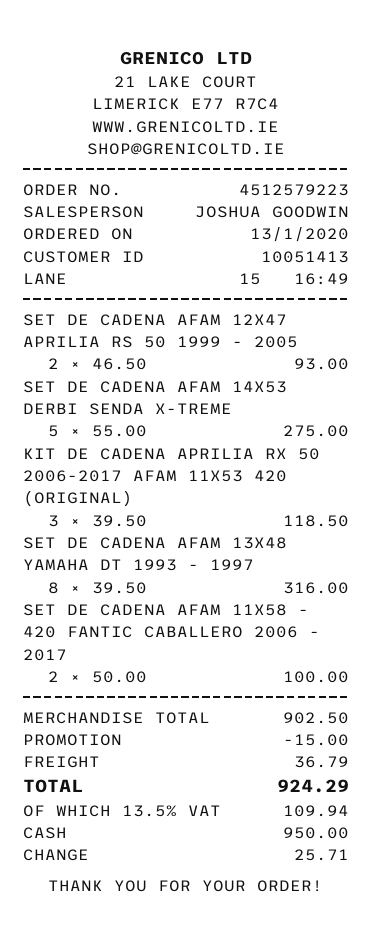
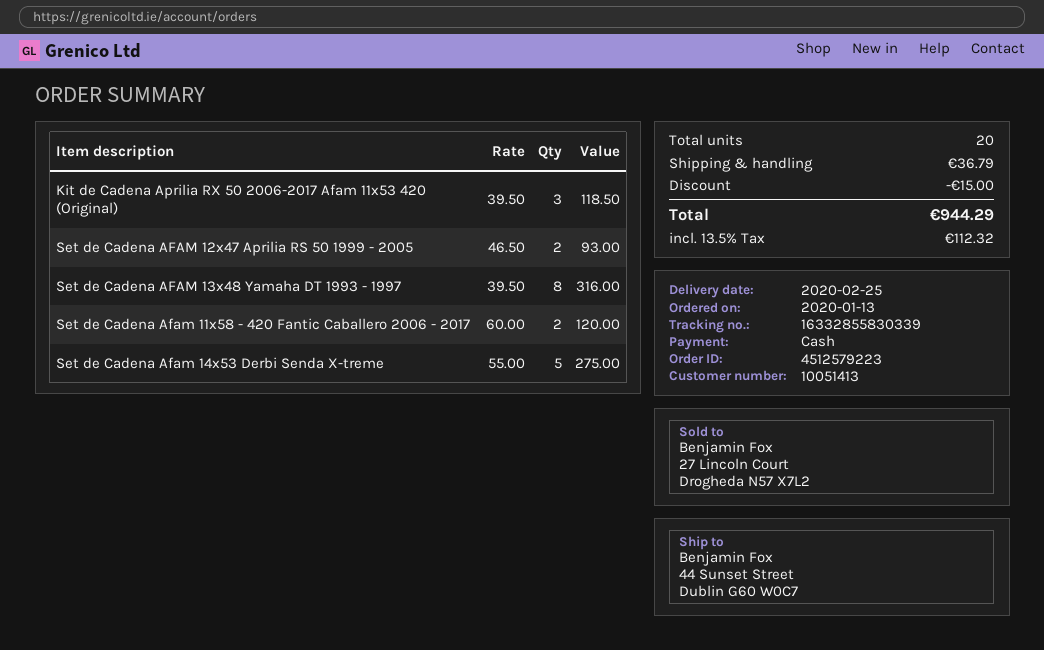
SET DE CADENA AFAM 11X58 - 420 FANTIC CABALLERO 2006 - 2017: 2 x 50.00 = 100.00 -> 2 x 60.00 = 120.00
tax: 13.5% = 109.94 -> 13.5% = 112.32
total: 924.29 -> 944.29

